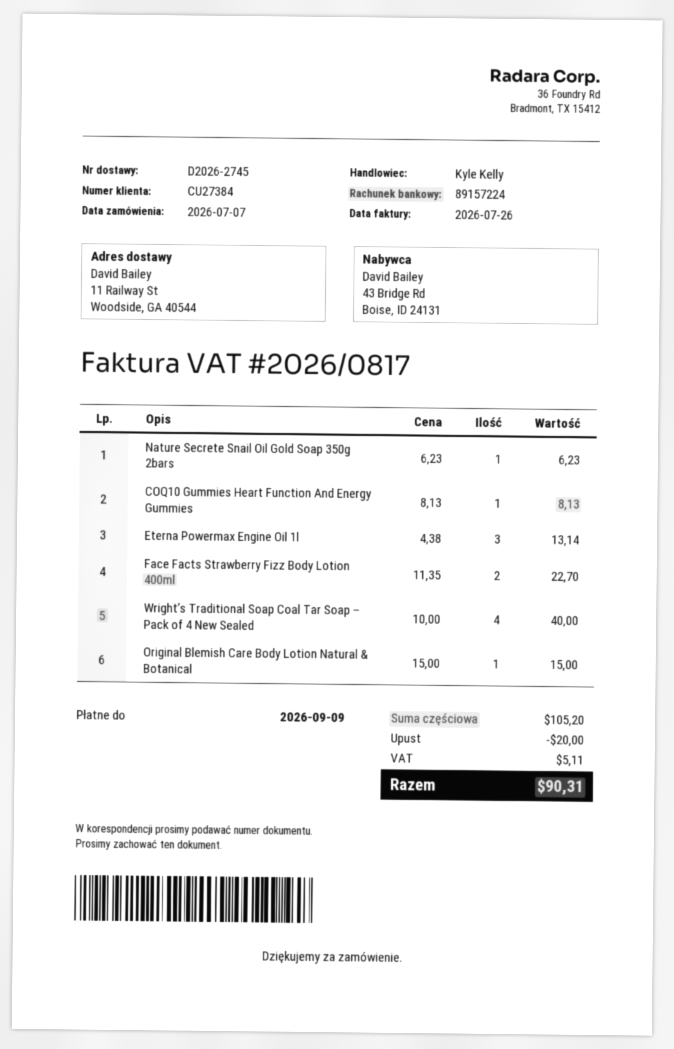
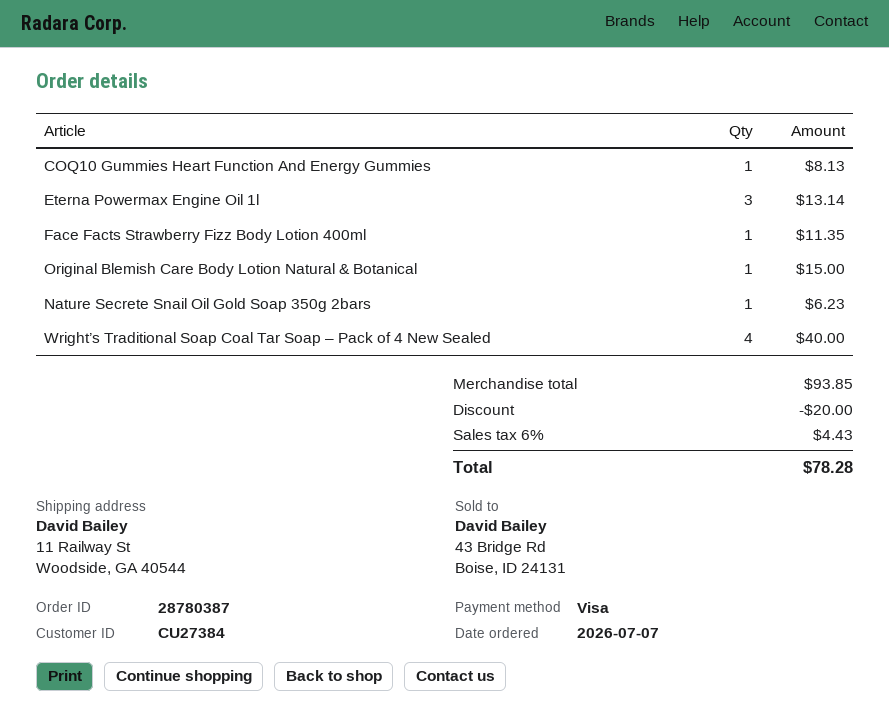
Face Facts Strawberry Fizz Body Lotion 400ml: 2 for 22.70 -> 1 for 11.35
subtotal: 105.20 -> 93.85
tax: 5.11 -> 4.43
total: 90.31 -> 78.28

